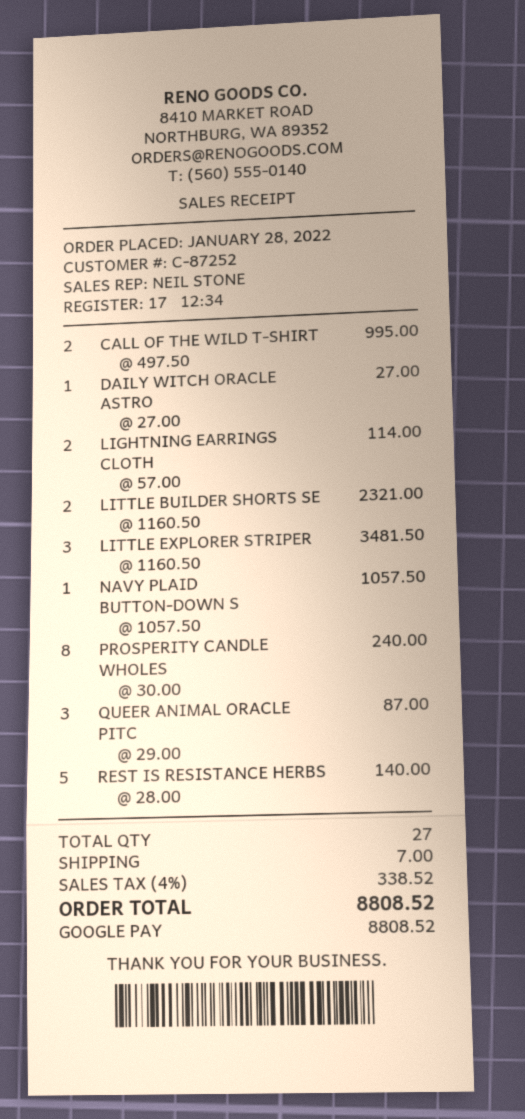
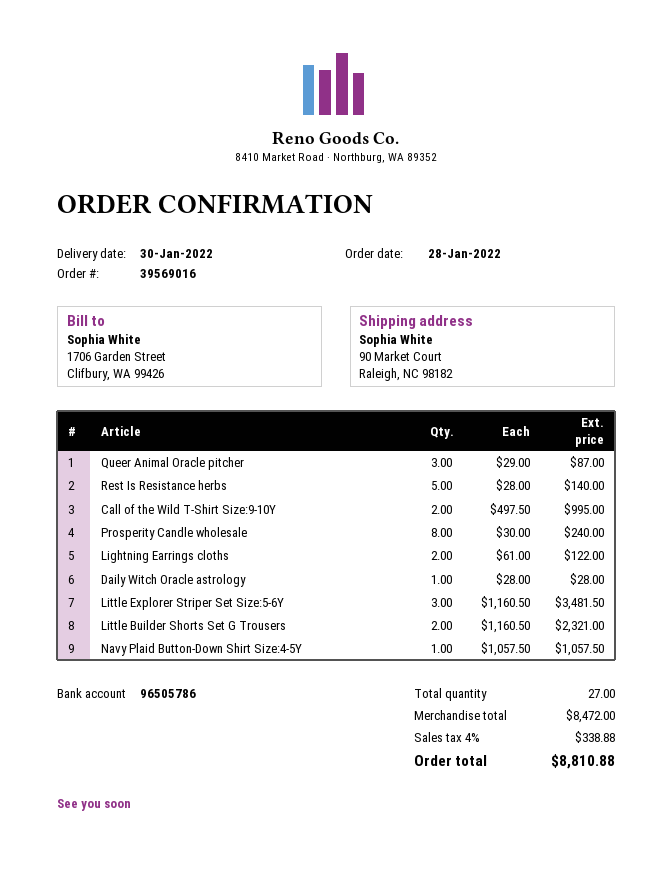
DAILY WITCH ORACLE ASTRO: 1 x 27.00 = 27.00 -> 1 x 28.00 = 28.00
LIGHTNING EARRINGS CLOTH: 2 x 57.00 = 114.00 -> 2 x 61.00 = 122.00
shipping: 7.00 -> none
tax: 4% = 338.52 -> 4% = 338.88
total: 8808.52 -> 8810.88

